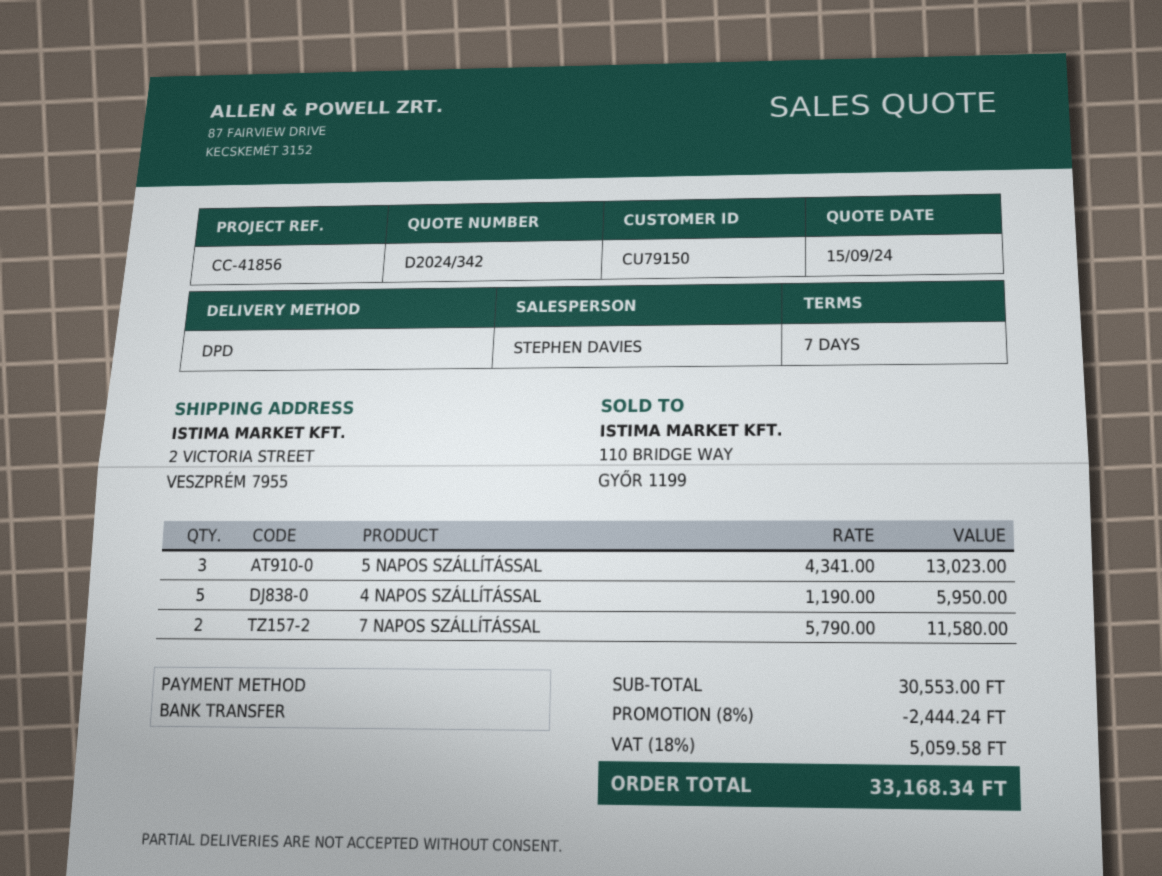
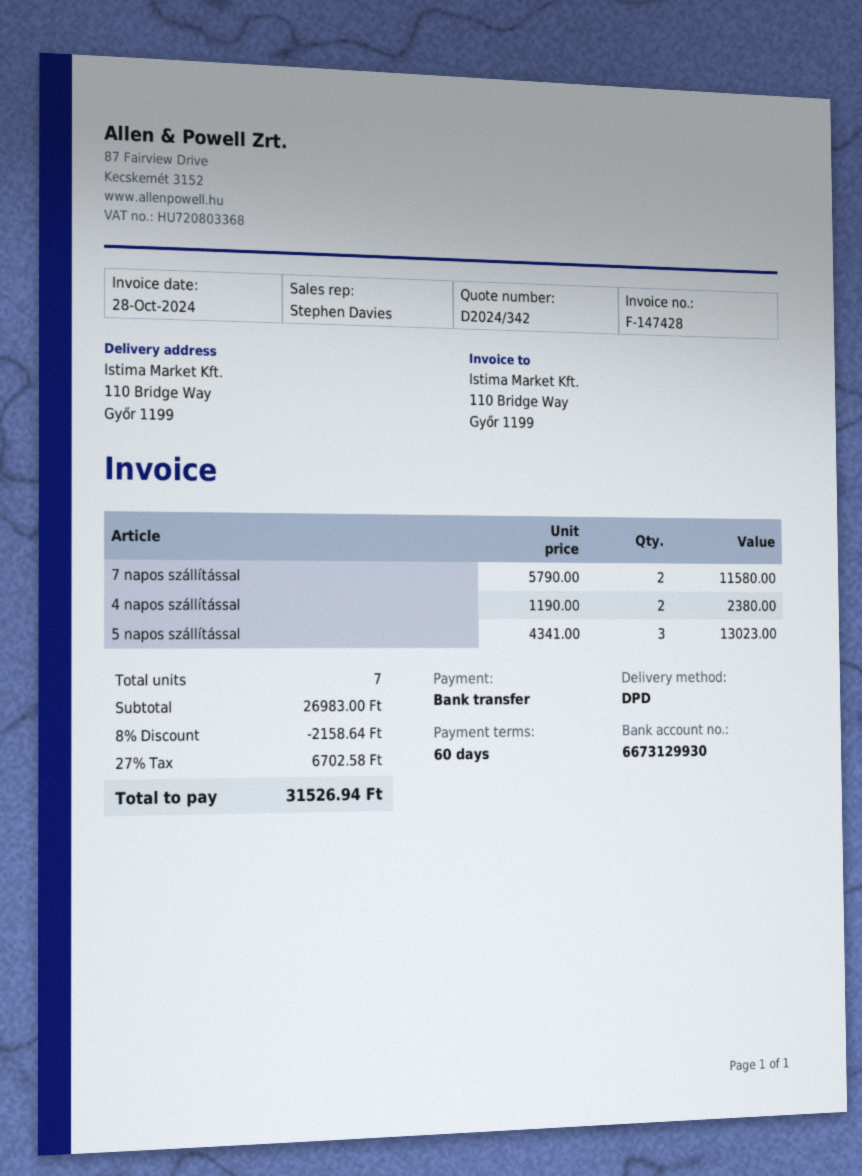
payment terms: 7 days -> 60 days
ship to: 2 VICTORIA STREET, VESZPRÉM 7955 -> 110 Bridge Way, Győr 1199
4 NAPOS SZÁLLÍTÁSSAL: 5 x 1190.00 = 5950.00 -> 2 x 1190.00 = 2380.00
subtotal: 30553.00 -> 26983.00
discount: 8% = 2444.24 -> 8% = 2158.64
tax: 18% = 5059.58 -> 27% = 6702.58
total: 33168.34 -> 31526.94

